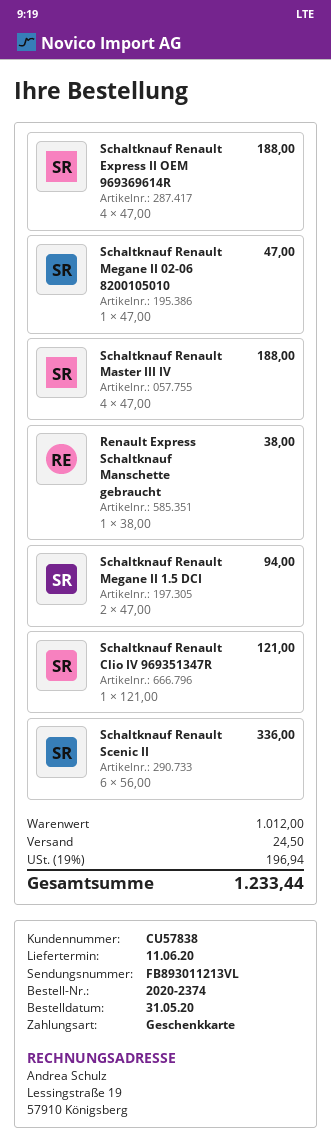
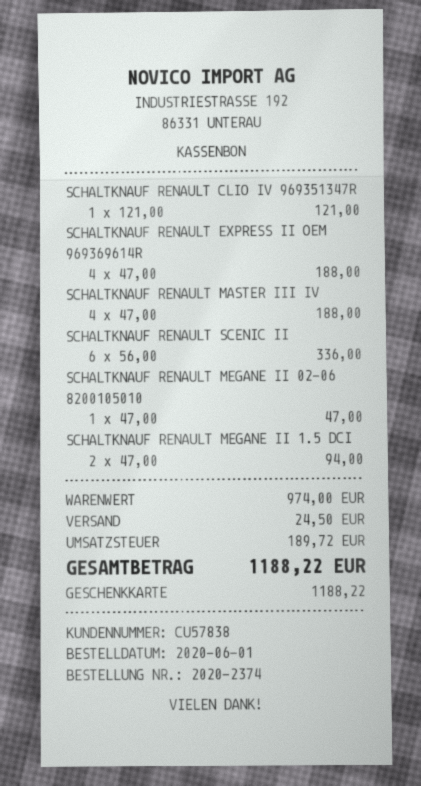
order date: 2020-05-31 -> 2020-06-01
Renault Express Schaltknauf Manschette gebraucht: 1 x 38.00 = 38.00 -> none
subtotal: 1012.00 -> 974.00
tax: 196.94 -> 189.72
total: 1233.44 -> 1188.22

